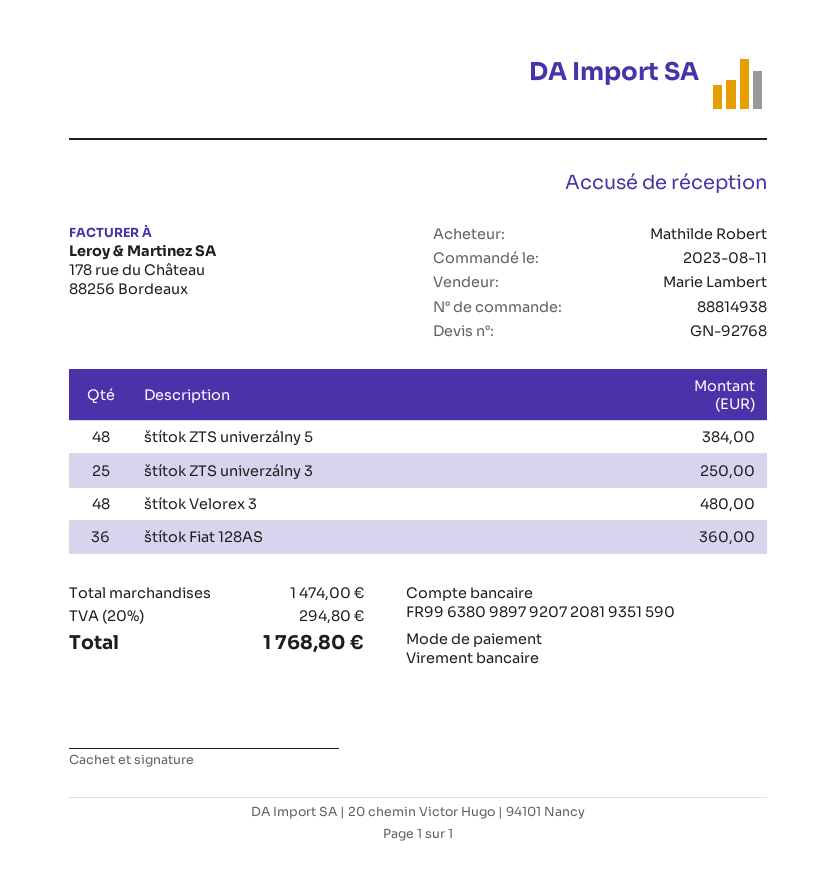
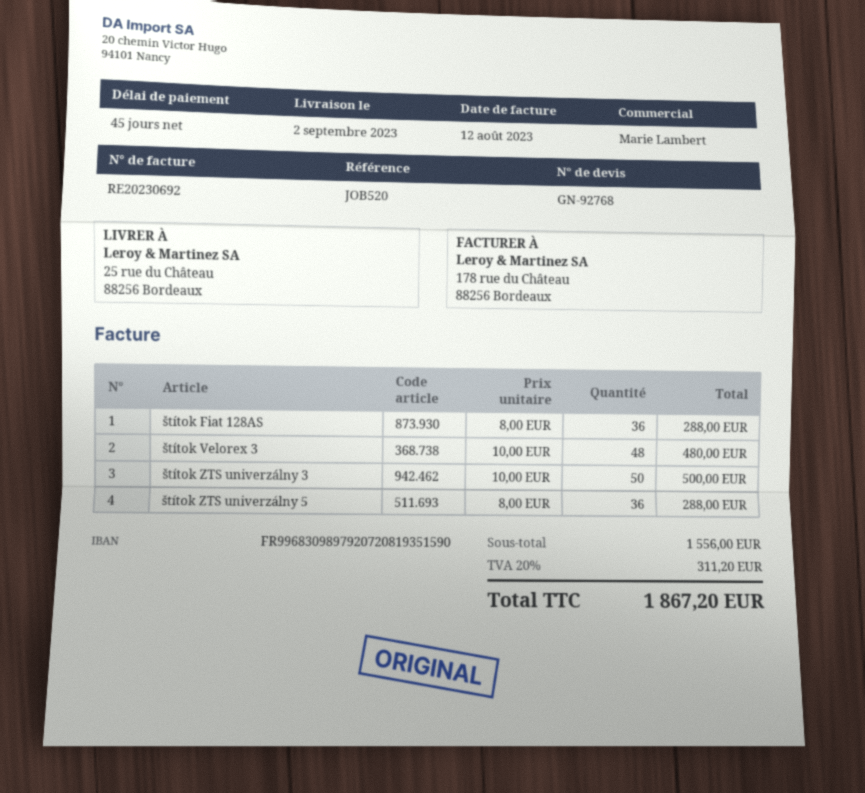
bank account: FR9963809897920720819351590 -> FR9968309897920720819351590
štítok ZTS univerzálny 5: 48 for 384.00 -> 36 for 288.00
štítok ZTS univerzálny 3: 25 for 250.00 -> 50 for 500.00
štítok Fiat 128AS: 36 for 360.00 -> 36 for 288.00
subtotal: 1474.00 -> 1556.00
tax: 20% = 294.80 -> 20% = 311.20
total: 1768.80 -> 1867.20

